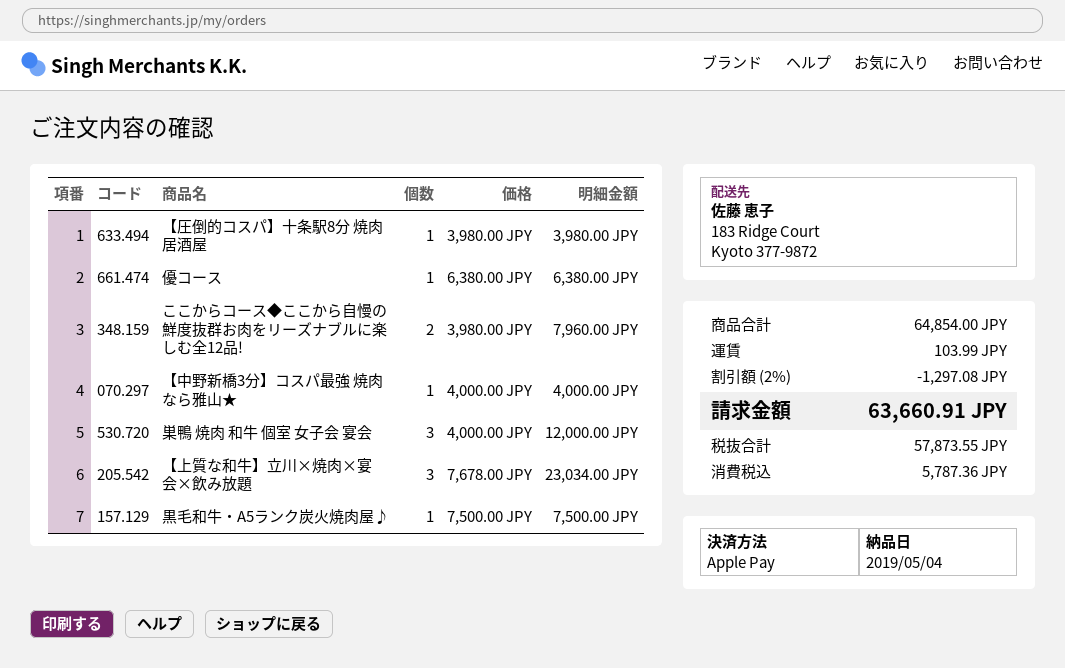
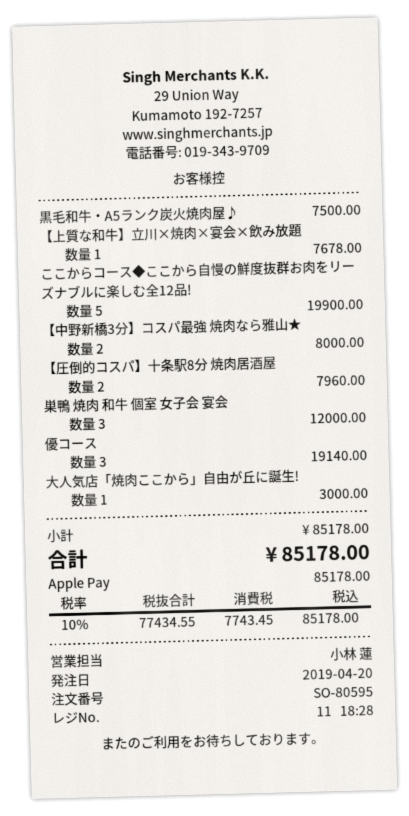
【圧倒的コスパ】十条駅8分 焼肉居酒屋: 1 for 3980.00 -> 2 for 7960.00
優コース: 1 for 6380.00 -> 3 for 19140.00
ここからコース◆ここから自慢の鮮度抜群お肉をリーズナブルに楽しむ全12品!: 2 for 7960.00 -> 5 for 19900.00
【中野新橋3分】コスパ最強 焼肉なら雅山★: 1 for 4000.00 -> 2 for 8000.00
【上質な和牛】立川×焼肉×宴会×飲み放題: 3 for 23034.00 -> 1 for 7678.00
大人気店「焼肉ここから」自由が丘に誕生!: none -> 1 for 3000.00
subtotal: 64854.00 -> 85178.00
discount: 2% = 1297.08 -> none
shipping: 103.99 -> none
net: 57873.55 -> 77434.55
tax: 5787.36 -> 7743.45
total: 63660.91 -> 85178.00

